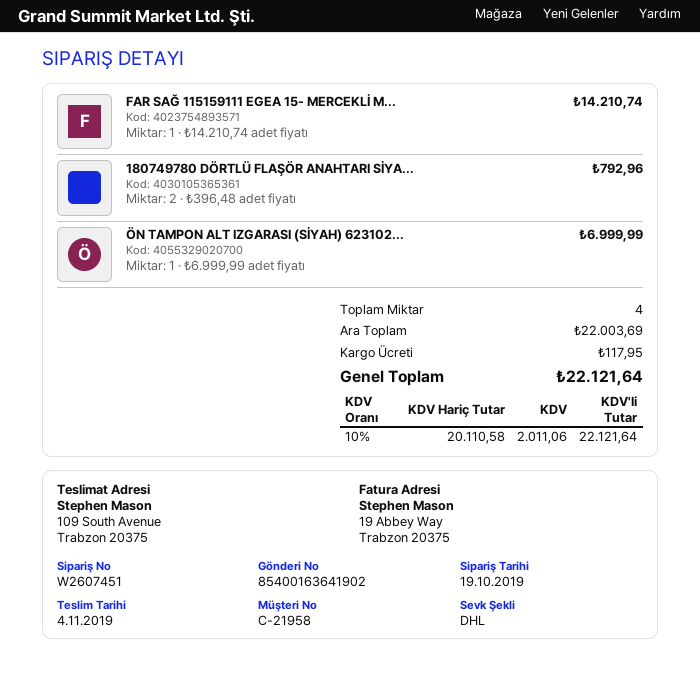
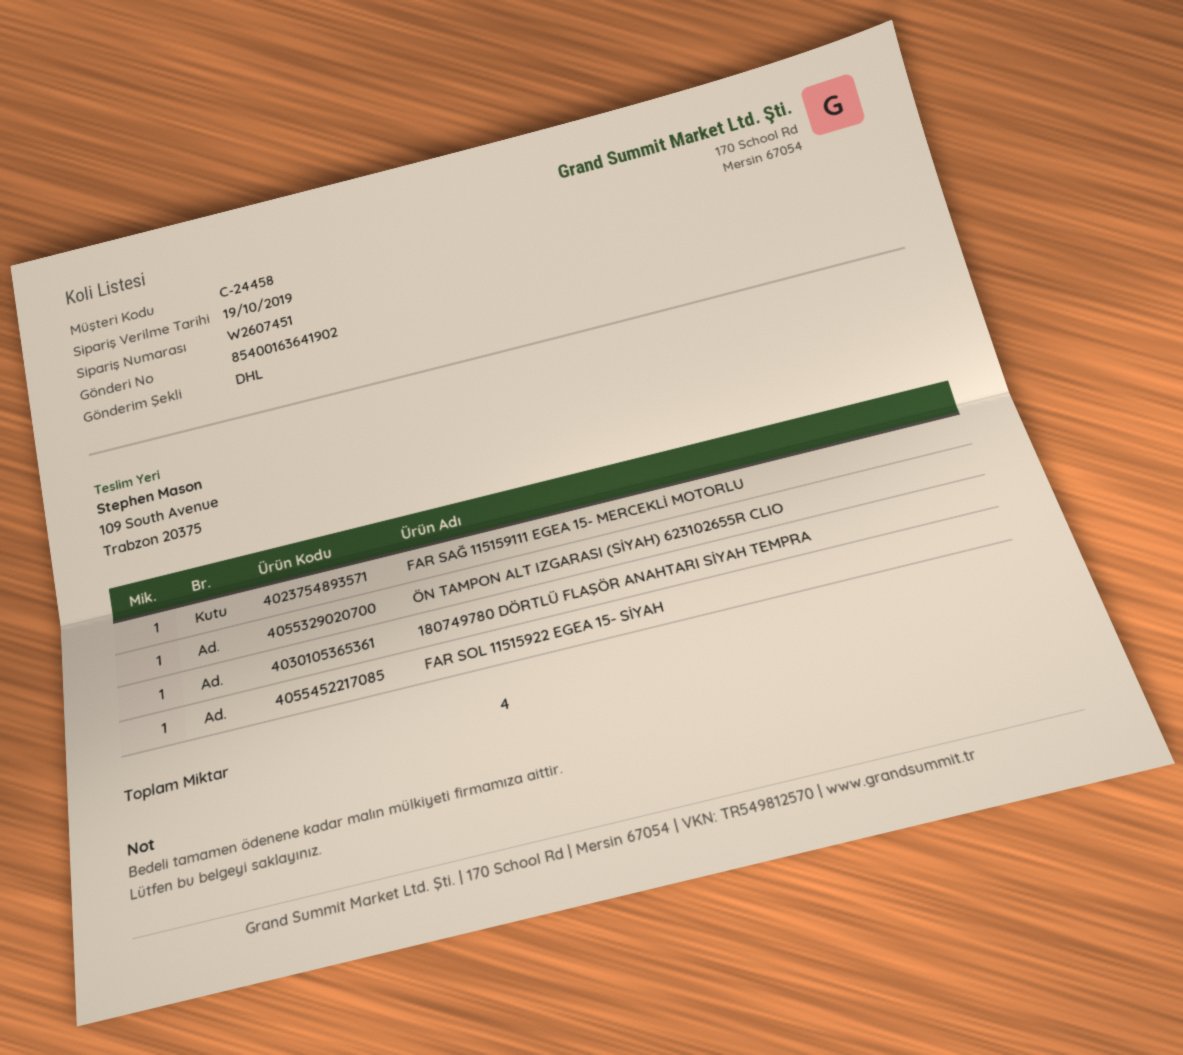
customer number: C-21958 -> C-24458
180749780 DÖRTLÜ FLAŞÖR ANAHTARI SİYA...: 2 -> 1
FAR SOL 11515922 EGEA 15- SİYAH: none -> 1

